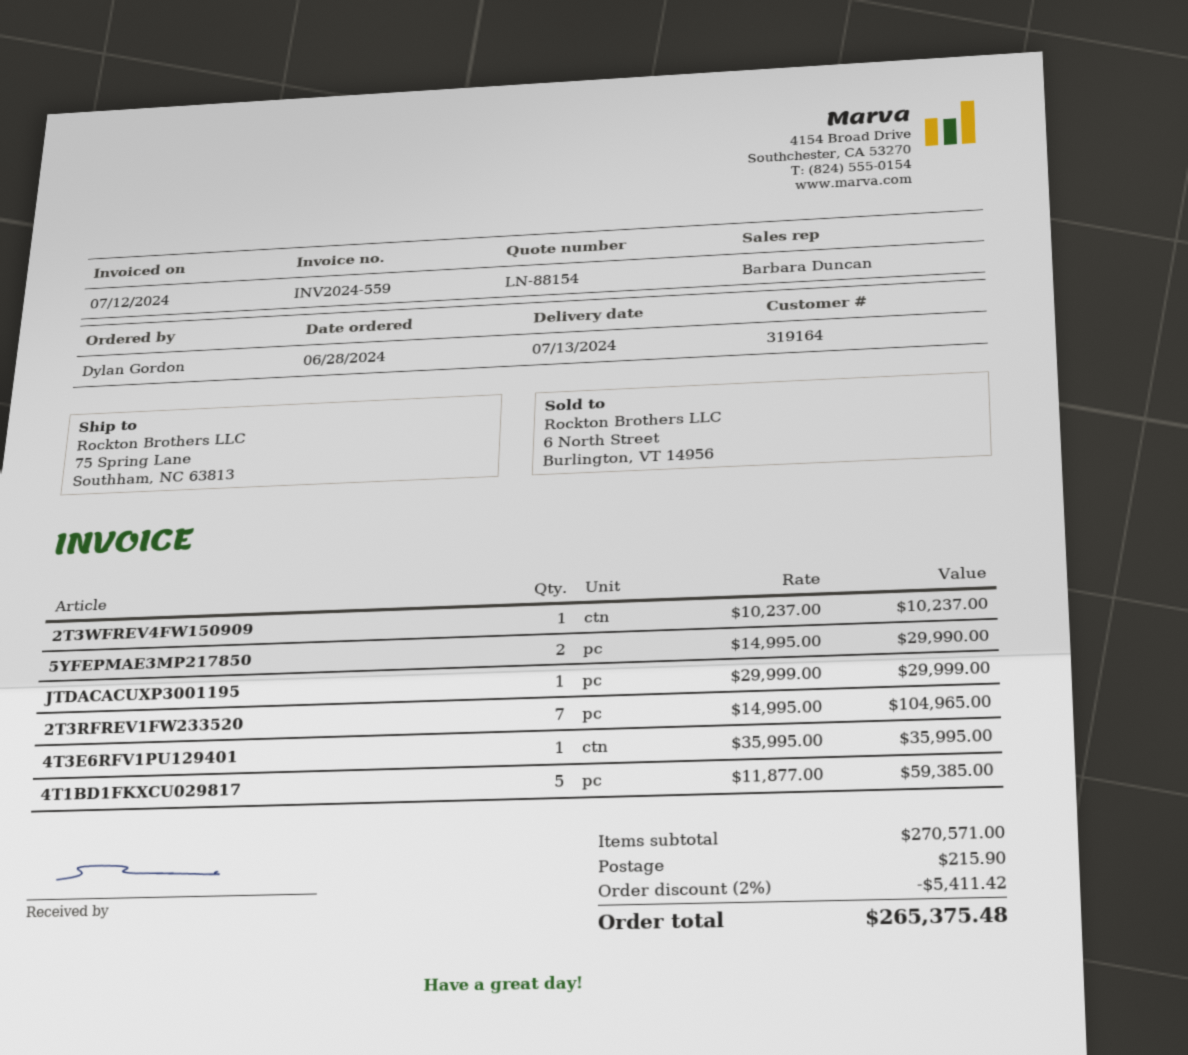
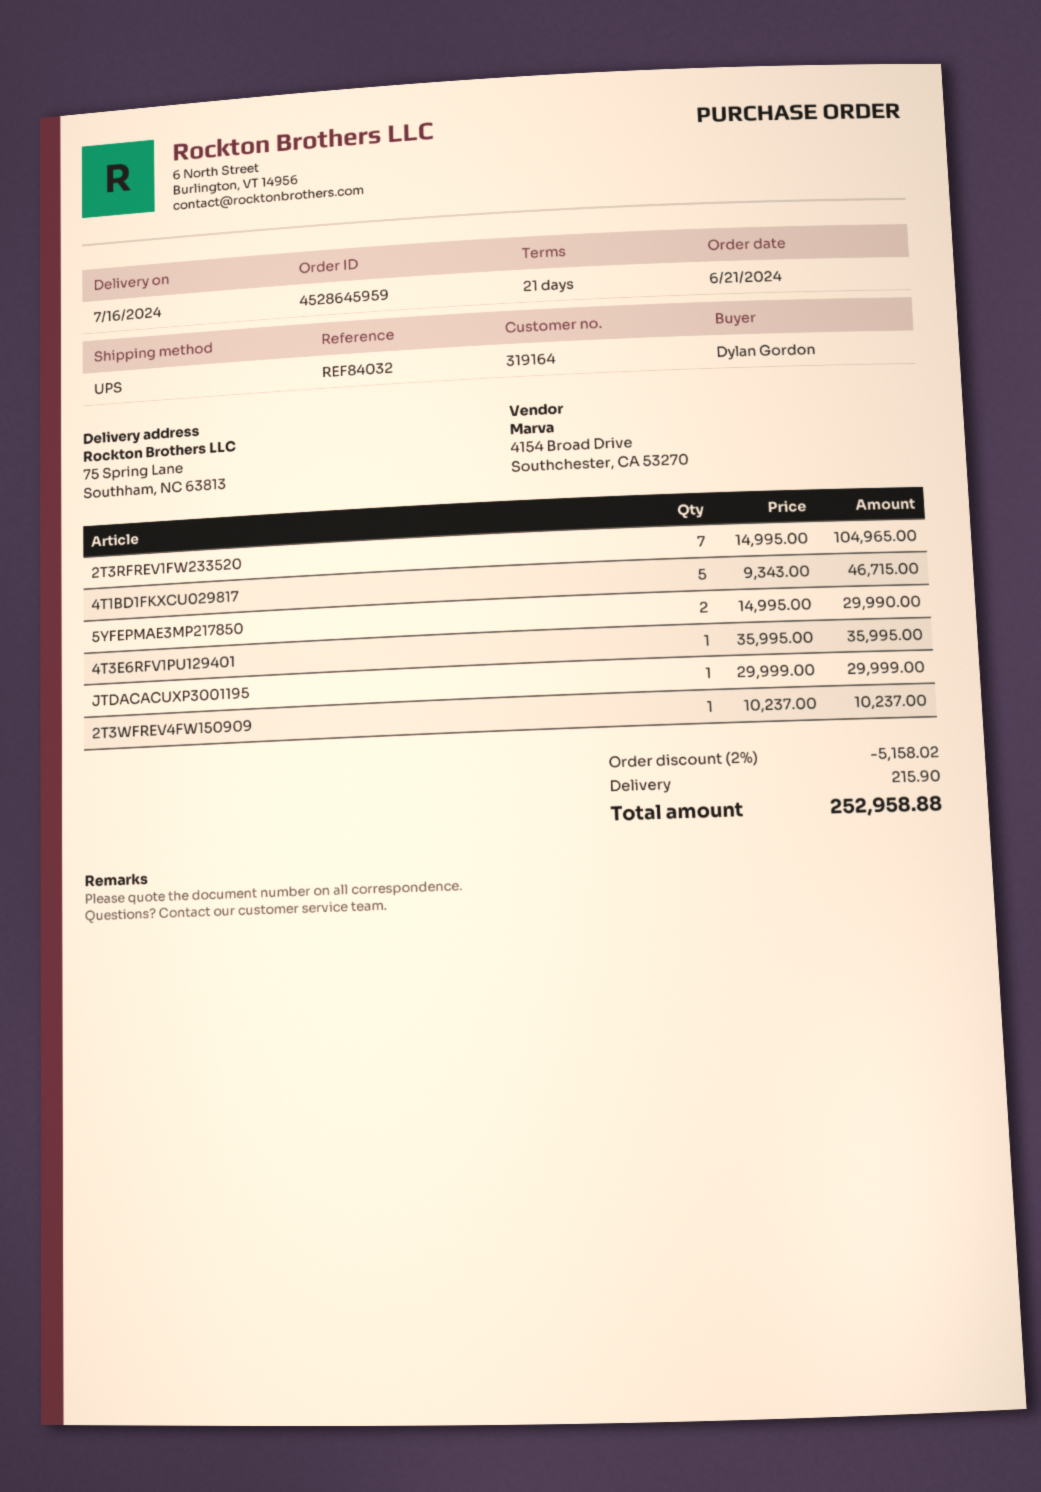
order date: 2024-06-28 -> 2024-06-21
delivery date: 2024-07-13 -> 2024-07-16
4T1BD1FKXCU029817: 5 x 11877.00 = 59385.00 -> 5 x 9343.00 = 46715.00
discount: 2% = 5411.42 -> 2% = 5158.02
total: 265375.48 -> 252958.88

